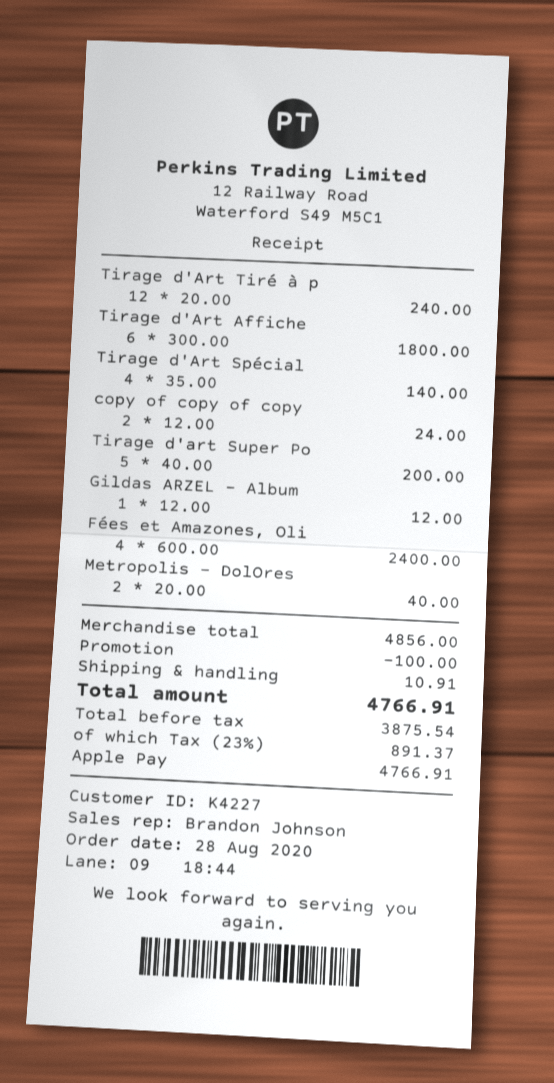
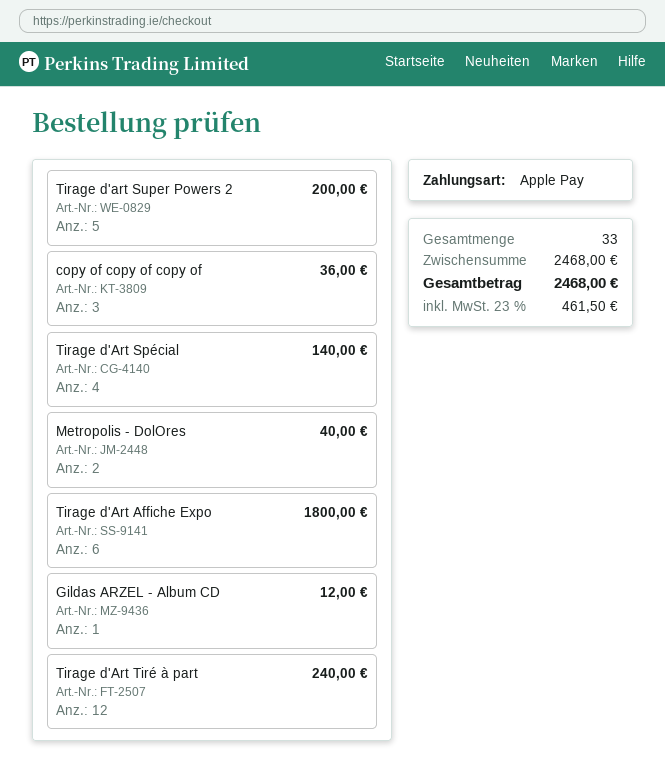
copy of copy of copy: 2 for 24.00 -> 3 for 36.00
Fées et Amazones, Oli: 4 for 2400.00 -> none
subtotal: 4856.00 -> 2468.00
discount: 100.00 -> none
shipping: 10.91 -> none
tax: 23% = 891.37 -> 23% = 461.50
total: 4766.91 -> 2468.00

